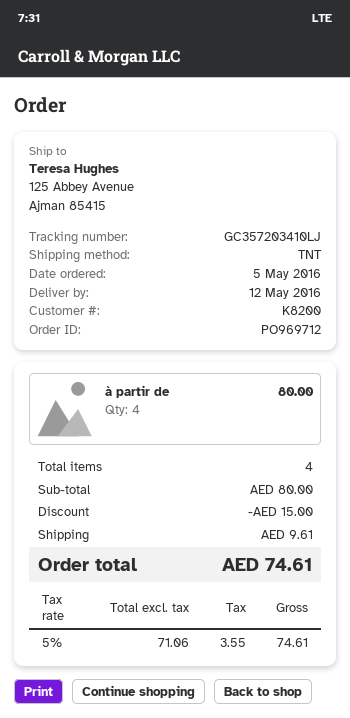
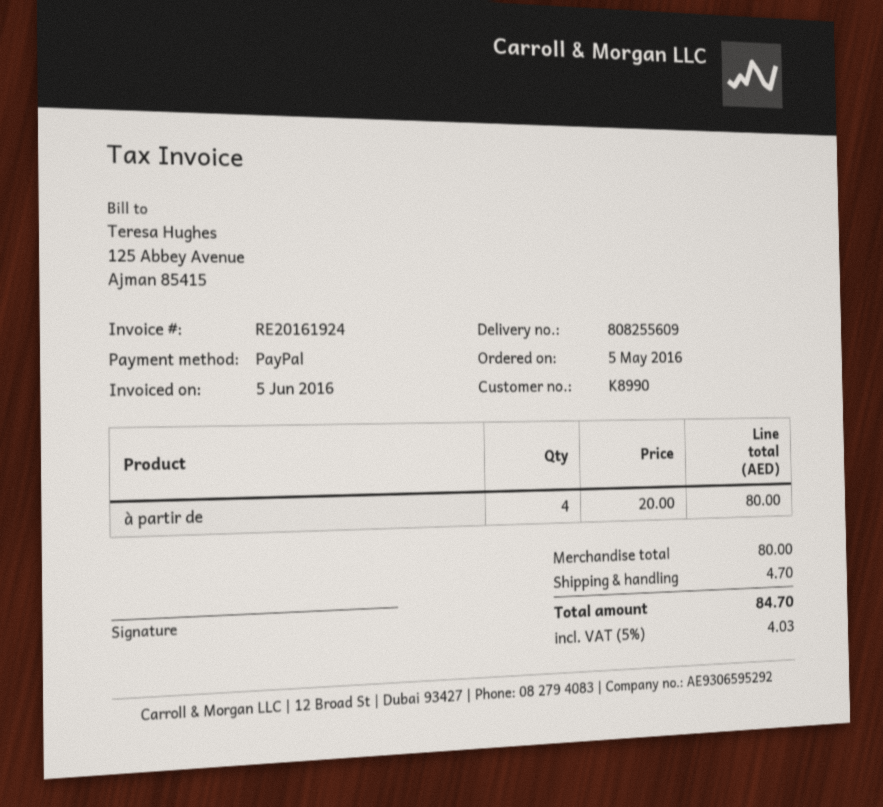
customer number: K8200 -> K8990
discount: 15.00 -> none
shipping: 9.61 -> 4.70
tax: 5% = 3.55 -> 5% = 4.03
total: 74.61 -> 84.70

